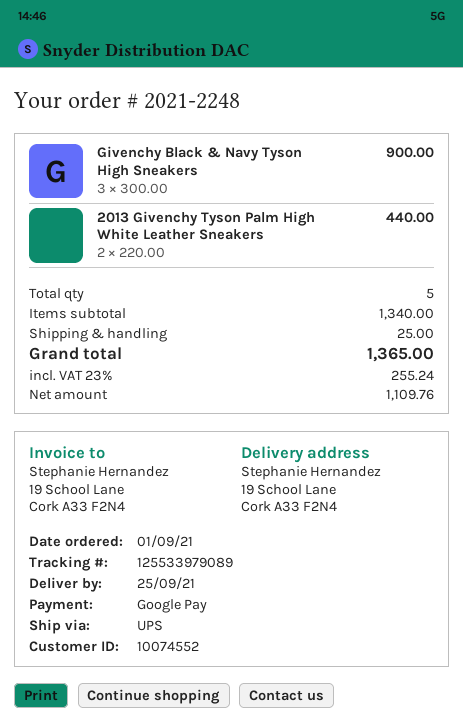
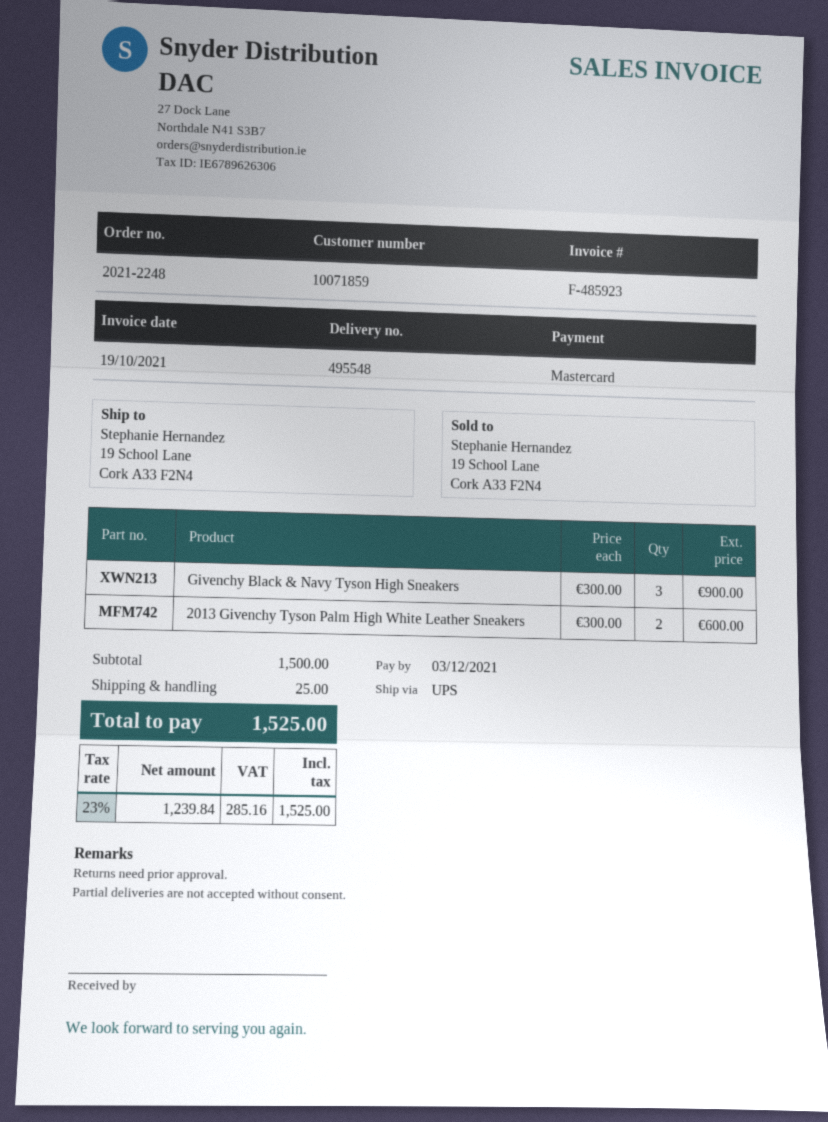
customer number: 10074552 -> 10071859
payment method: Google Pay -> Mastercard
2013 Givenchy Tyson Palm High White Leather Sneakers: 2 x 220.00 = 440.00 -> 2 x 300.00 = 600.00
subtotal: 1340.00 -> 1500.00
net: 1109.76 -> 1239.84
tax: 23% = 255.24 -> 23% = 285.16
total: 1365.00 -> 1525.00

